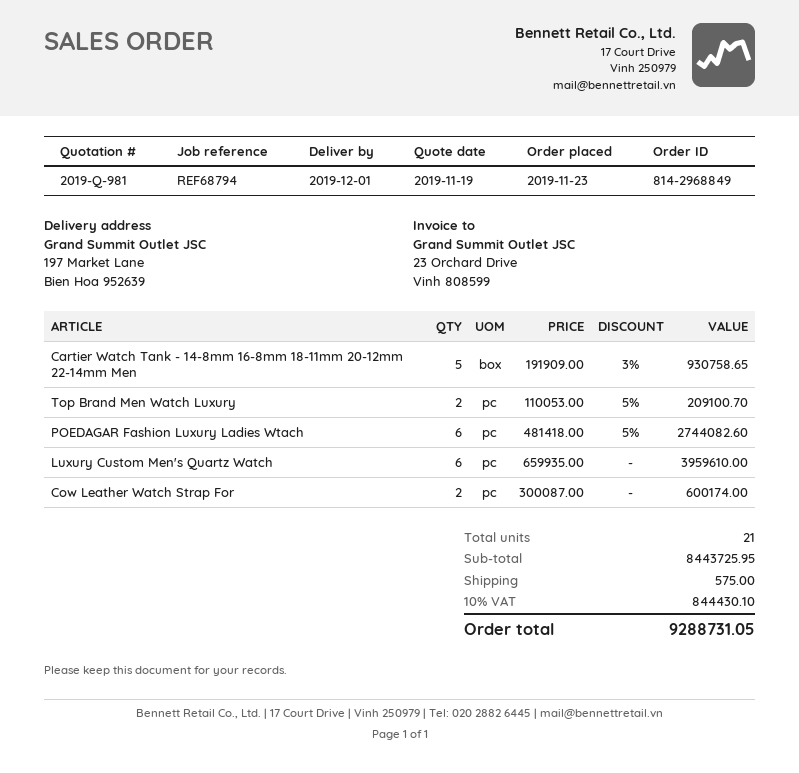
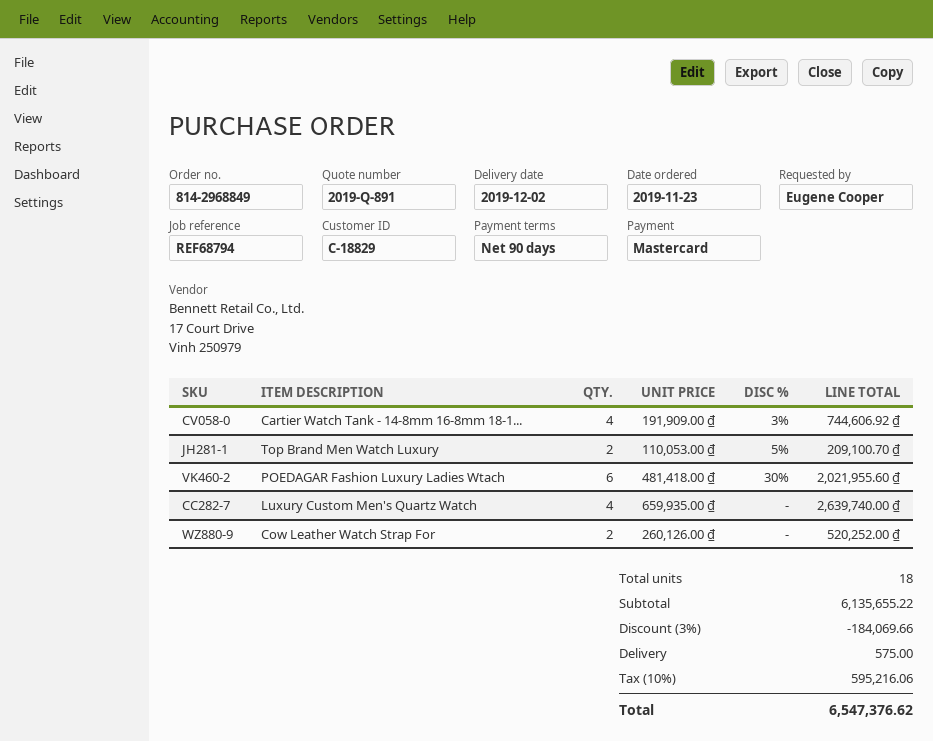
quote number: 2019-Q-981 -> 2019-Q-891
delivery date: 2019-12-01 -> 2019-12-02
Cartier Watch Tank - 14-8mm 16-8mm 18-11mm 20-12mm 22-14mm Men: 5 x 191909.00 - 3% = 930758.65 -> 4 x 191909.00 - 3% = 744606.92
POEDAGAR Fashion Luxury Ladies Wtach: 6 x 481418.00 - 5% = 2744082.60 -> 6 x 481418.00 - 30% = 2021955.60
Luxury Custom Men's Quartz Watch: 6 x 659935.00 = 3959610.00 -> 4 x 659935.00 = 2639740.00
Cow Leather Watch Strap For: 2 x 300087.00 = 600174.00 -> 2 x 260126.00 = 520252.00
total quantity: 21 -> 18
subtotal: 8443725.95 -> 6135655.22
discount: none -> 3% = 184069.66
tax: 10% = 844430.10 -> 10% = 595216.06
total: 9288731.05 -> 6547376.62

